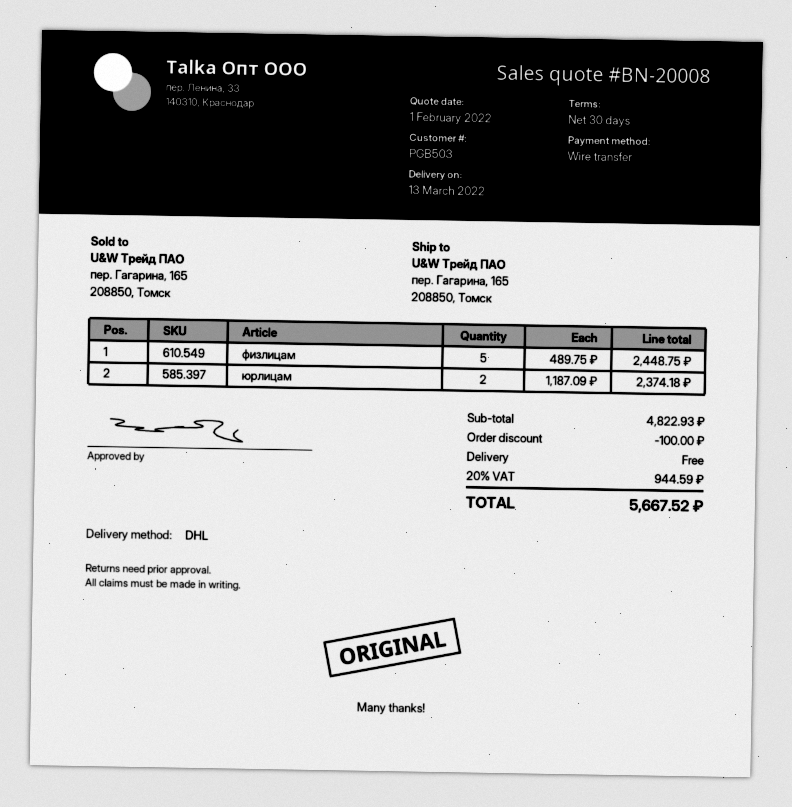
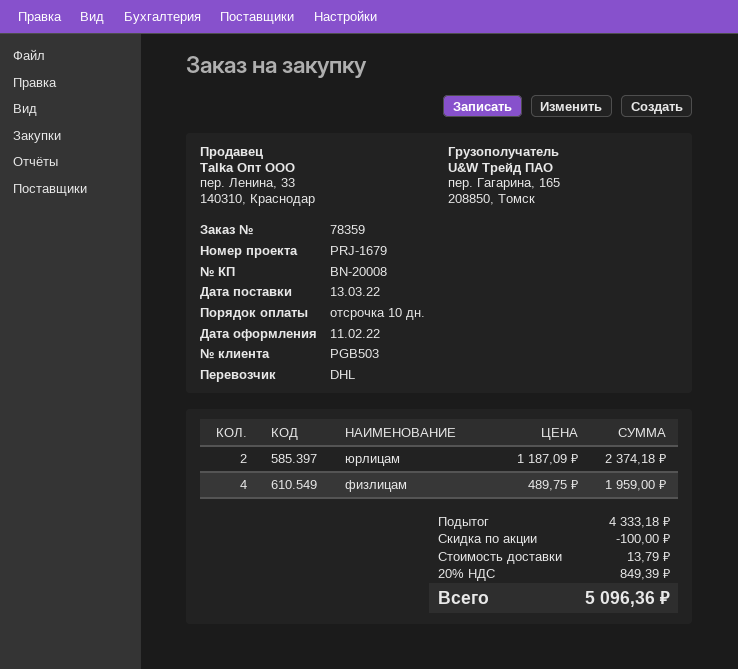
payment terms: 30 days -> 10 days
физлицам: 5 x 489.75 = 2448.75 -> 4 x 489.75 = 1959.00
subtotal: 4822.93 -> 4333.18
shipping: 0.00 -> 13.79
tax: 20% = 944.59 -> 20% = 849.39
total: 5667.52 -> 5096.36

